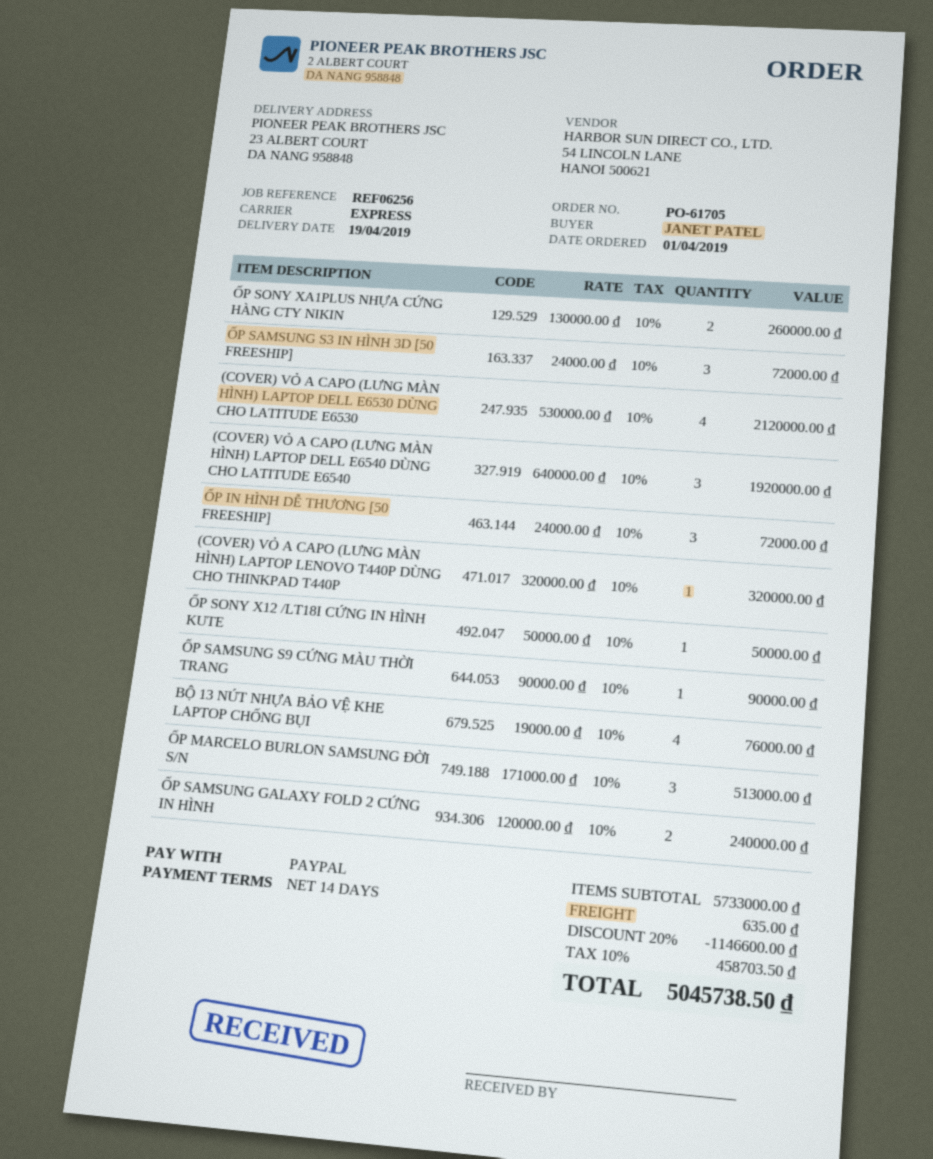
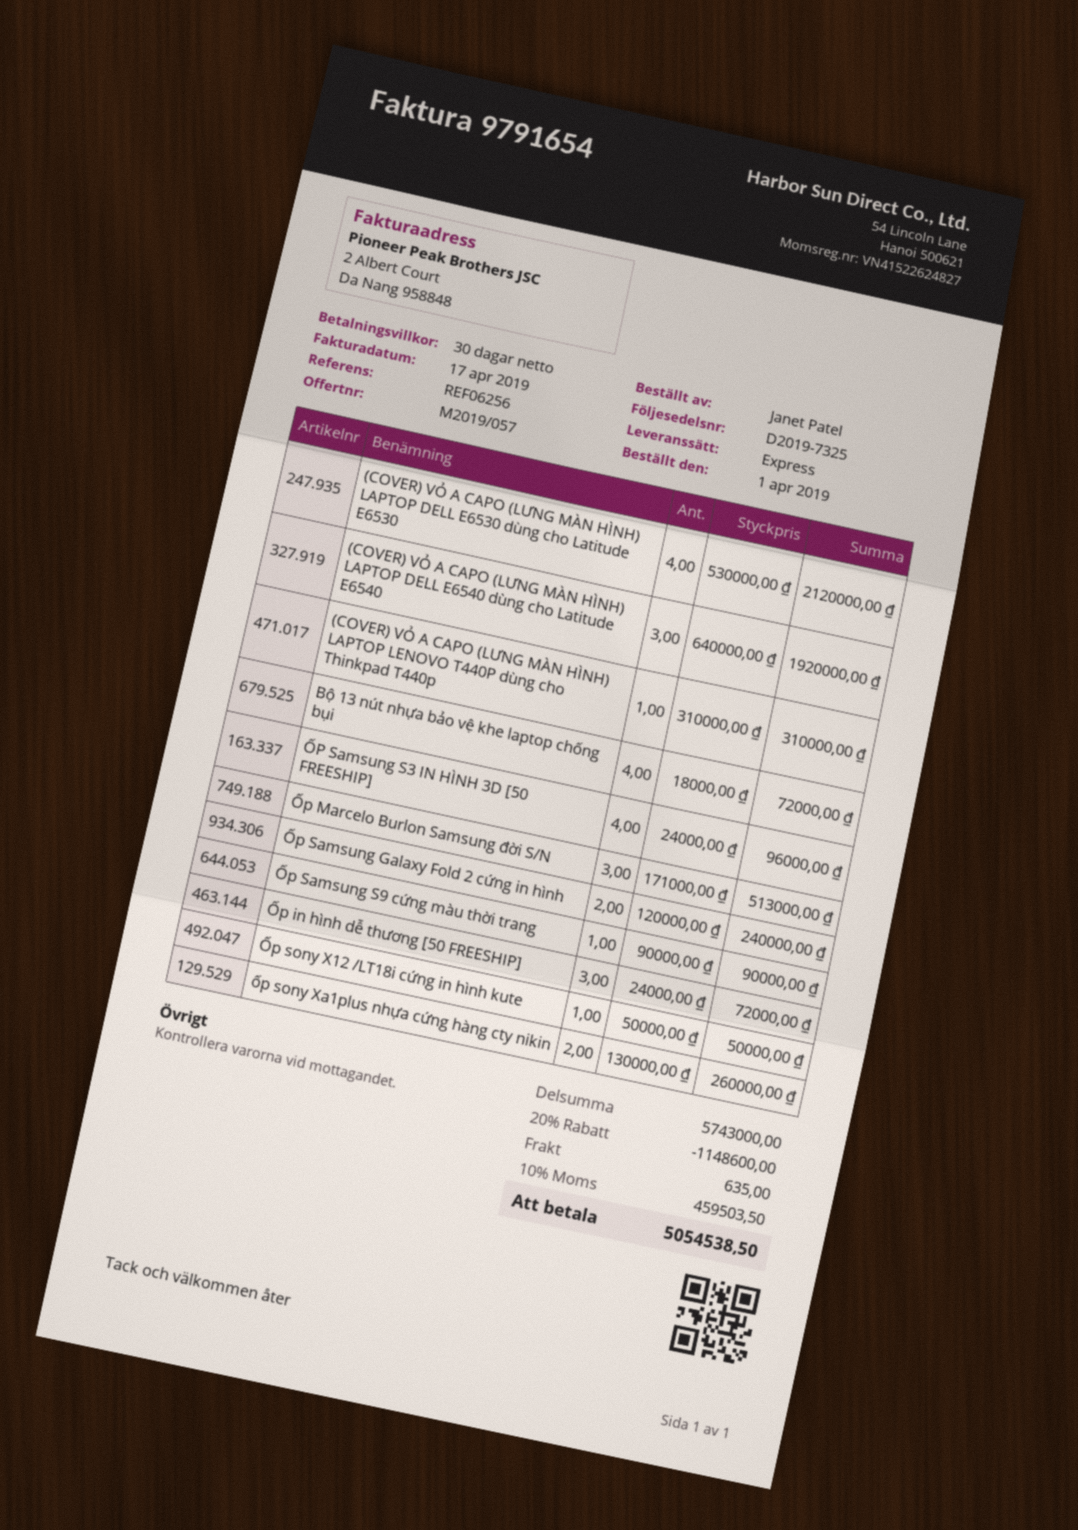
payment terms: 14 days -> 30 days
ỐP SAMSUNG S3 IN HÌNH 3D [50 FREESHIP]: 3 x 24000.00 = 72000.00 -> 4 x 24000.00 = 96000.00
(COVER) VỎ A CAPO (LƯNG MÀN HÌNH) LAPTOP LENOVO T440P DÙNG CHO THINKPAD T440P: 1 x 320000.00 = 320000.00 -> 1 x 310000.00 = 310000.00
BỘ 13 NÚT NHỰA BẢO VỆ KHE LAPTOP CHỐNG BỤI: 4 x 19000.00 = 76000.00 -> 4 x 18000.00 = 72000.00
subtotal: 5733000.00 -> 5743000.00
discount: 20% = 1146600.00 -> 20% = 1148600.00
tax: 10% = 458703.50 -> 10% = 459503.50
total: 5045738.50 -> 5054538.50

